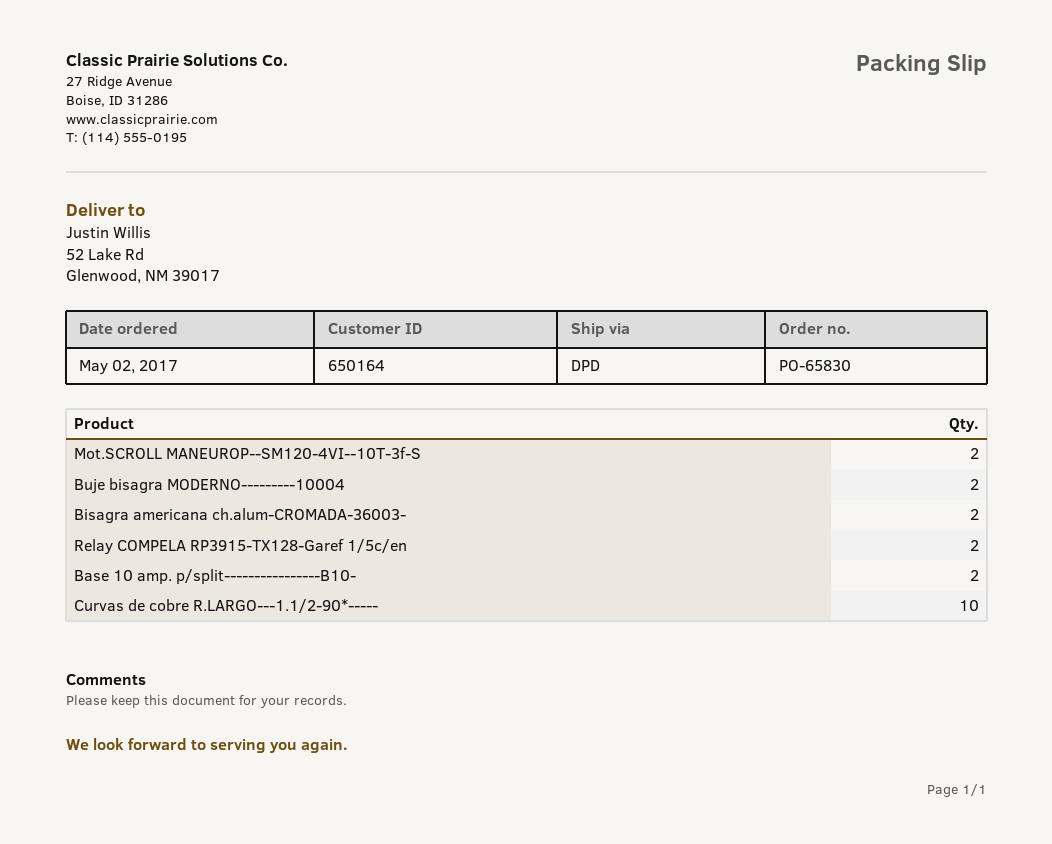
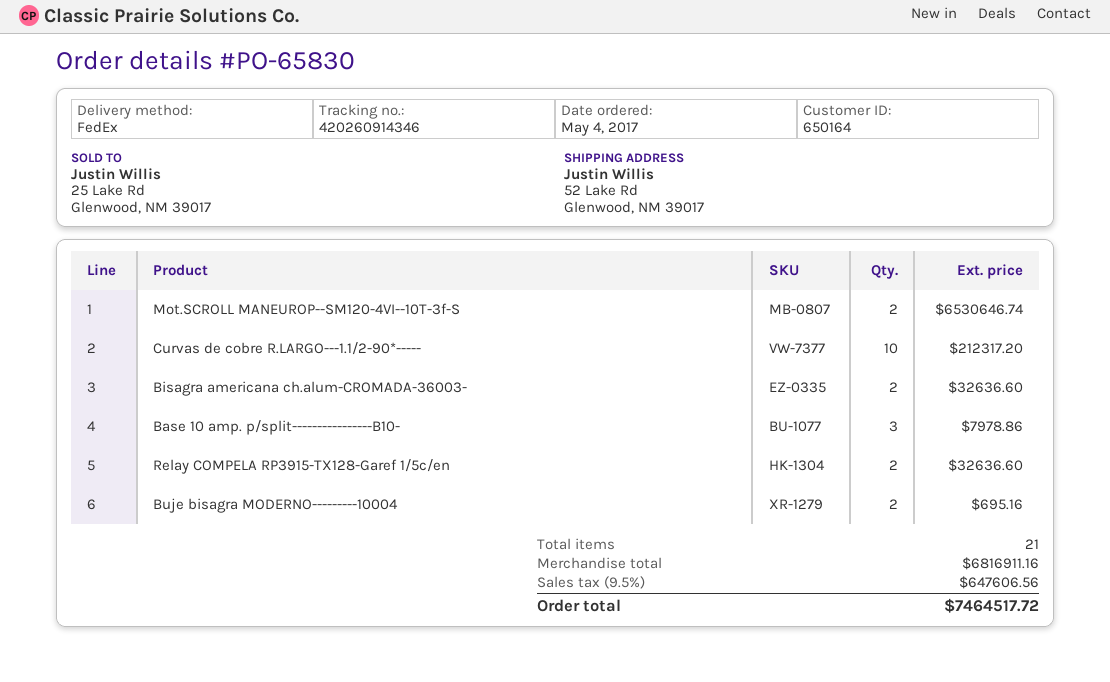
order date: 2017-05-02 -> 2017-05-04
shipping method: DPD -> FedEx
Base 10 amp. p/split----------------B10-: 2 -> 3

